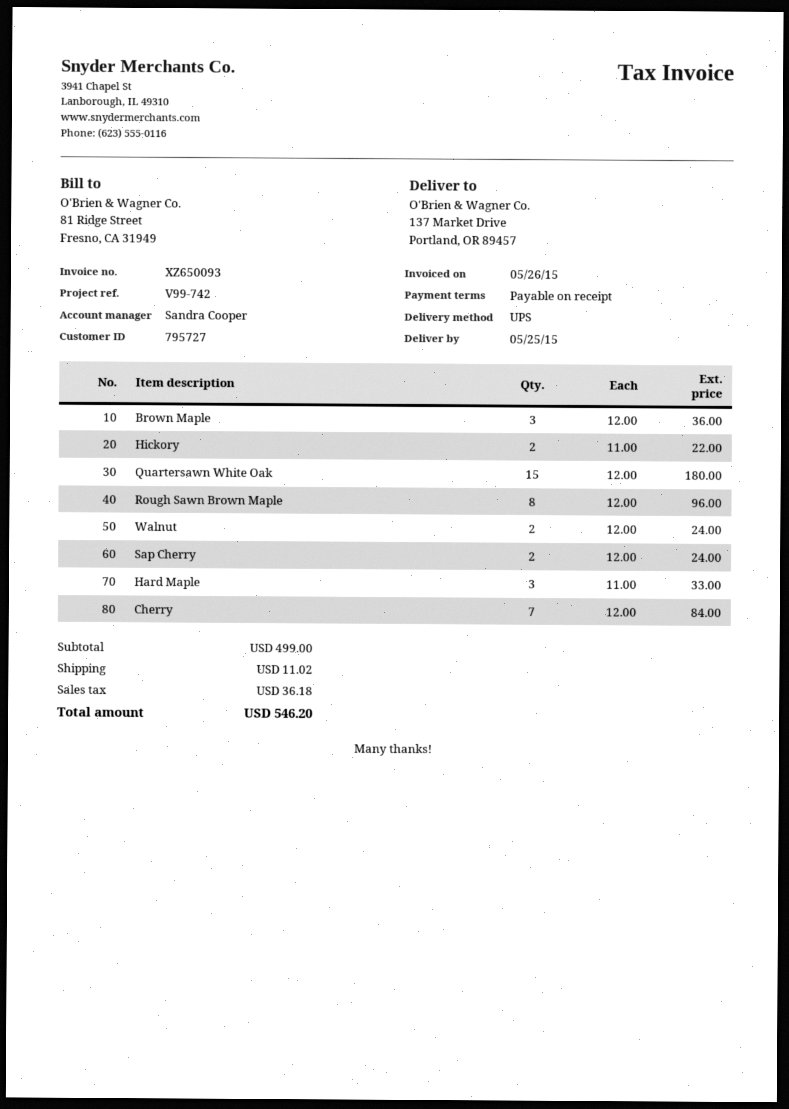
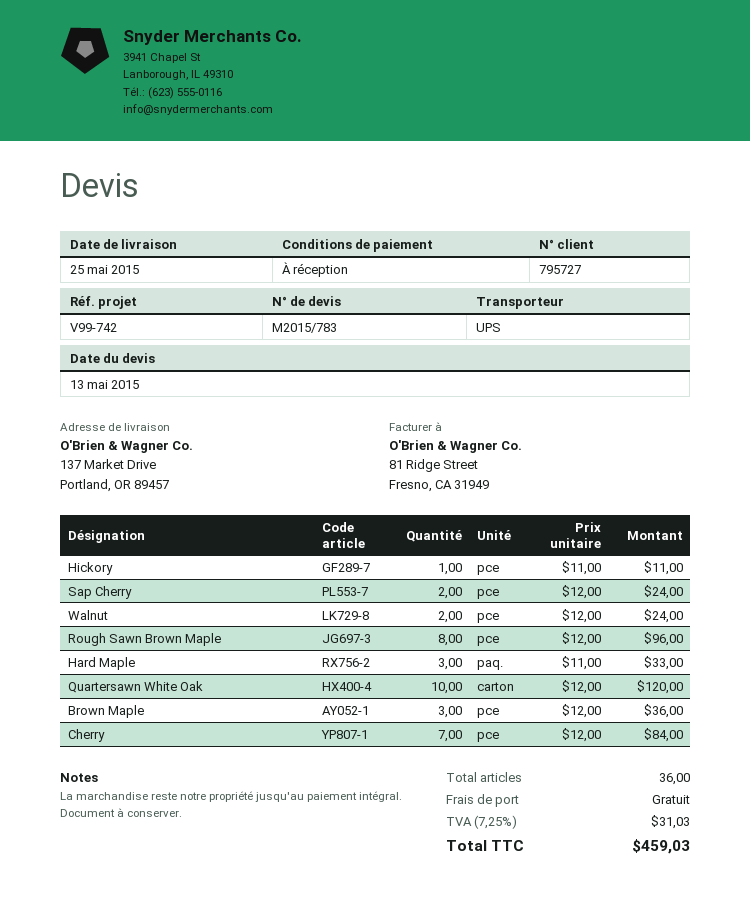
Hickory: 2 x 11.00 = 22.00 -> 1 x 11.00 = 11.00
Quartersawn White Oak: 15 x 12.00 = 180.00 -> 10 x 12.00 = 120.00
shipping: 11.02 -> 0.00
tax: 36.18 -> 31.03
total: 546.20 -> 459.03

